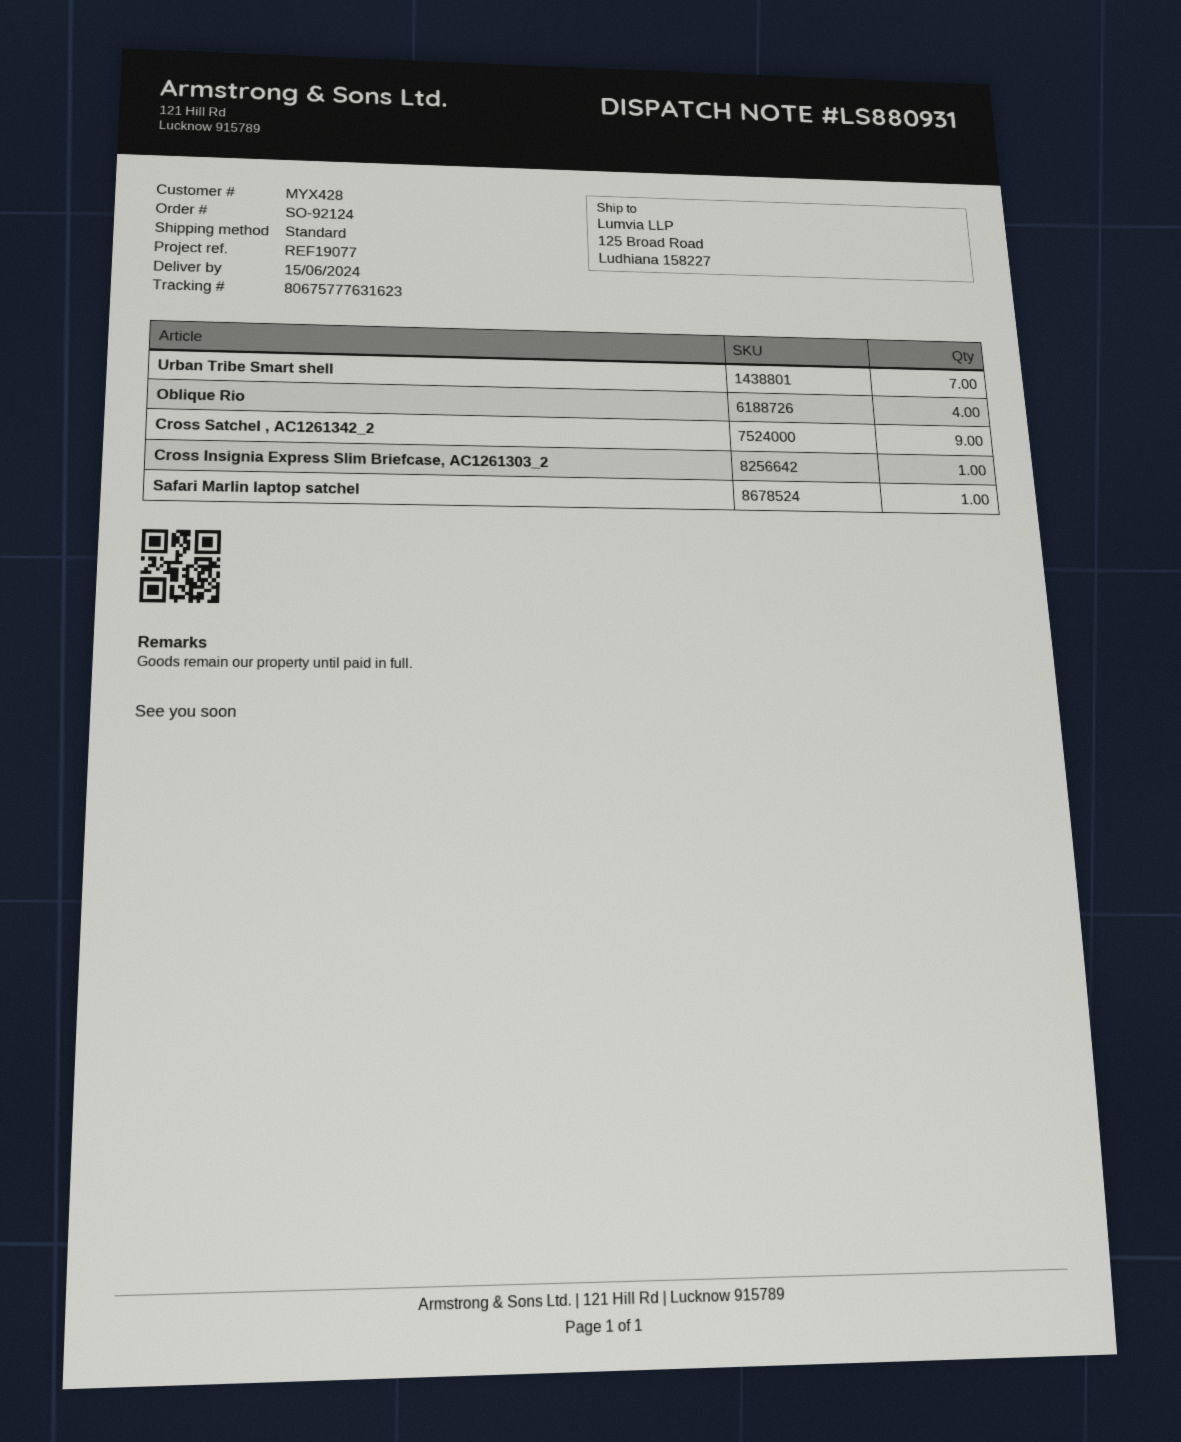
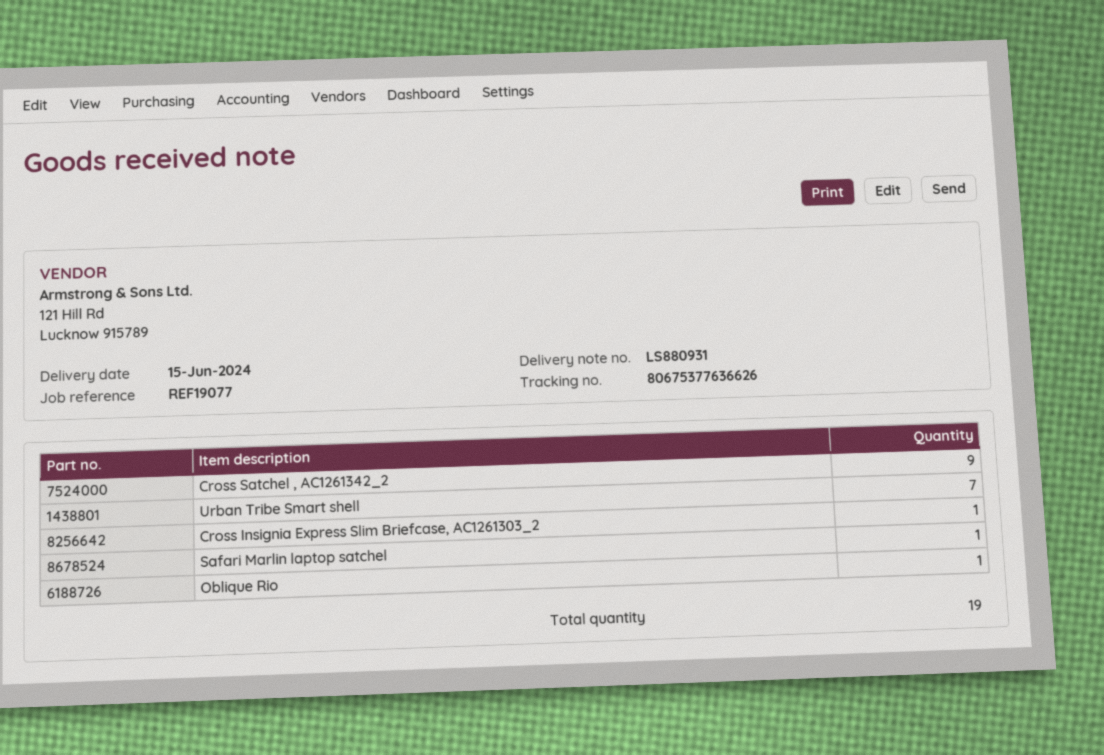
tracking number: 80675777631623 -> 80675377636626
Oblique Rio: 4 -> 1

